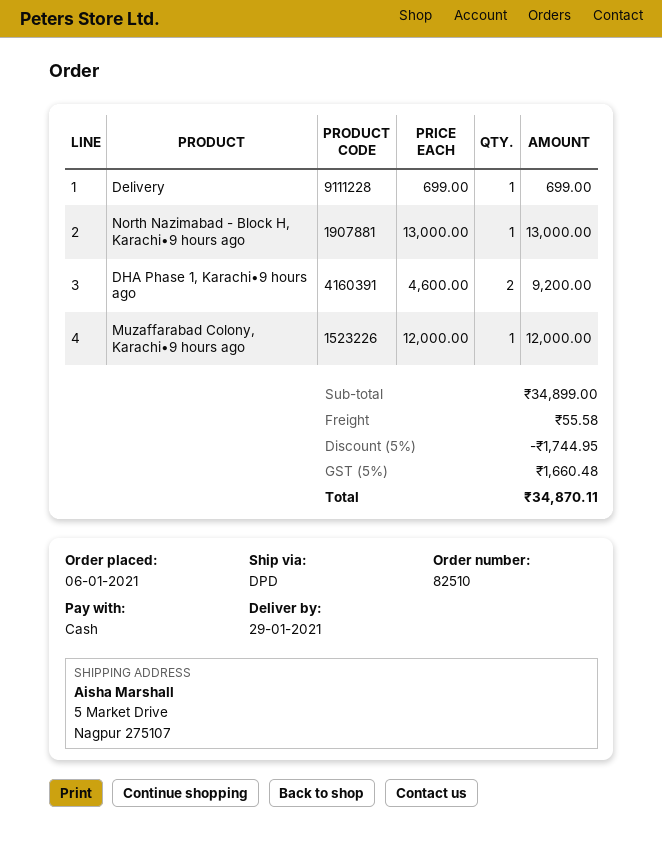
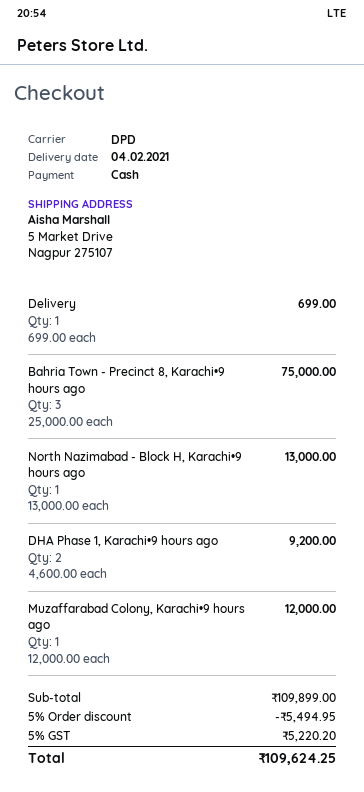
delivery date: 2021-01-29 -> 2021-02-04
Bahria Town - Precinct 8, Karachi•9 hours ago: none -> 3 x 25000.00 = 75000.00
subtotal: 34899.00 -> 109899.00
discount: 5% = 1744.95 -> 5% = 5494.95
shipping: 55.58 -> none
tax: 5% = 1660.48 -> 5% = 5220.20
total: 34870.11 -> 109624.25

